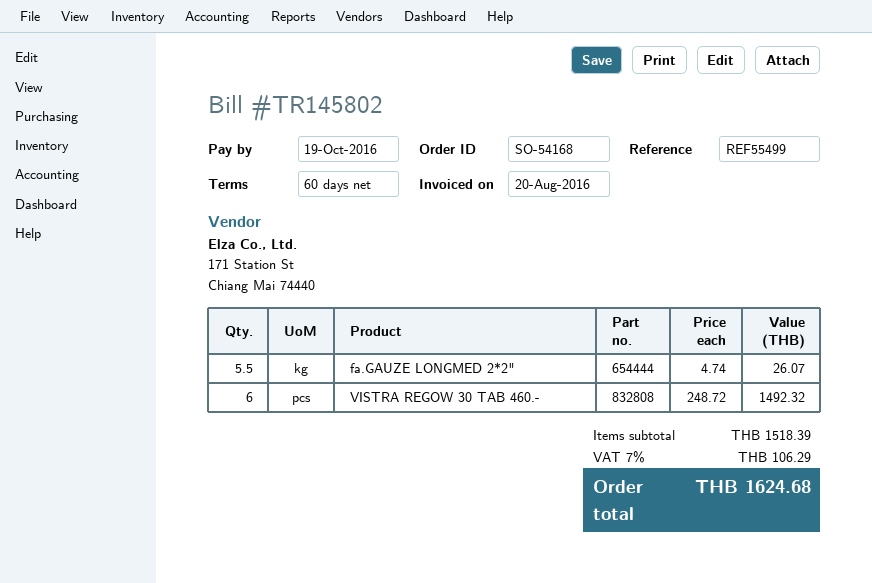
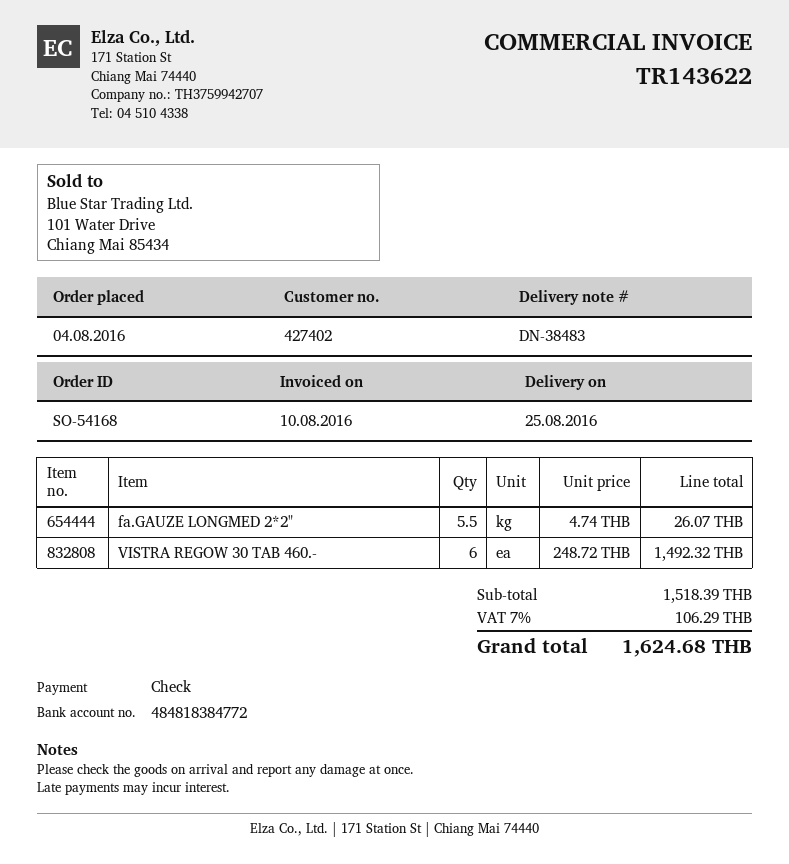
invoice number: TR145802 -> TR143622
invoice date: 2016-08-20 -> 2016-08-10

